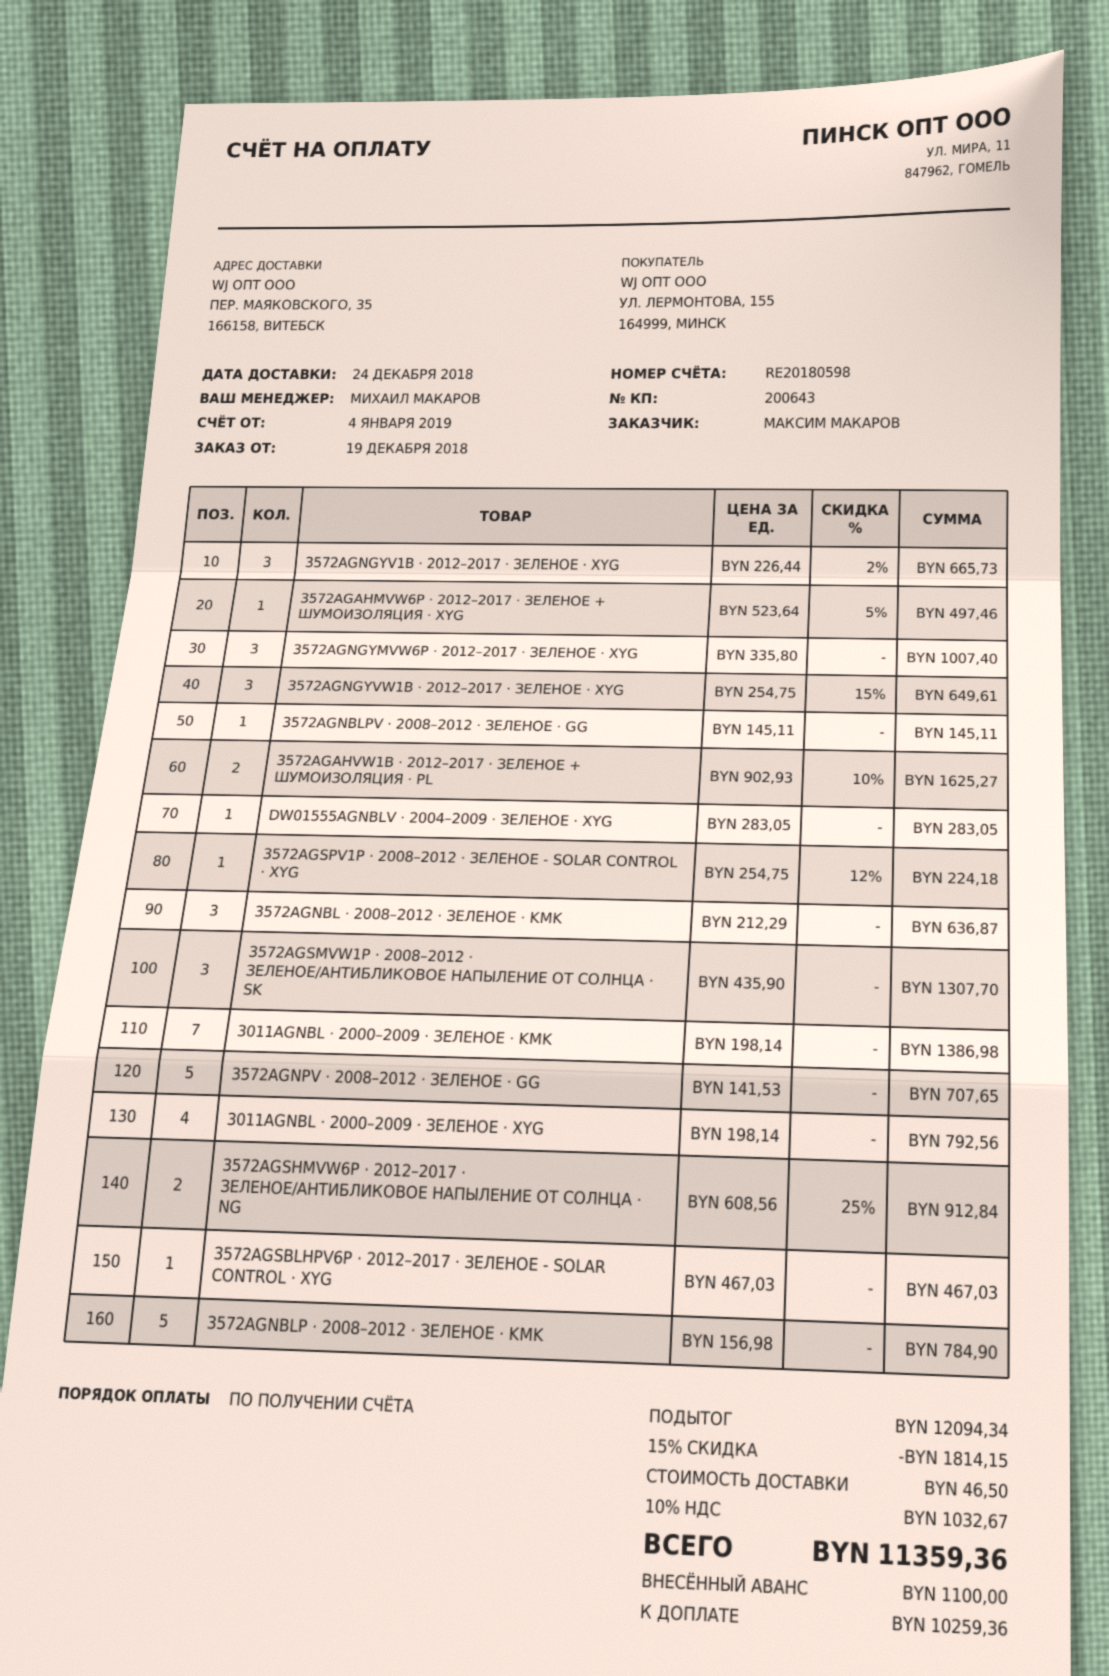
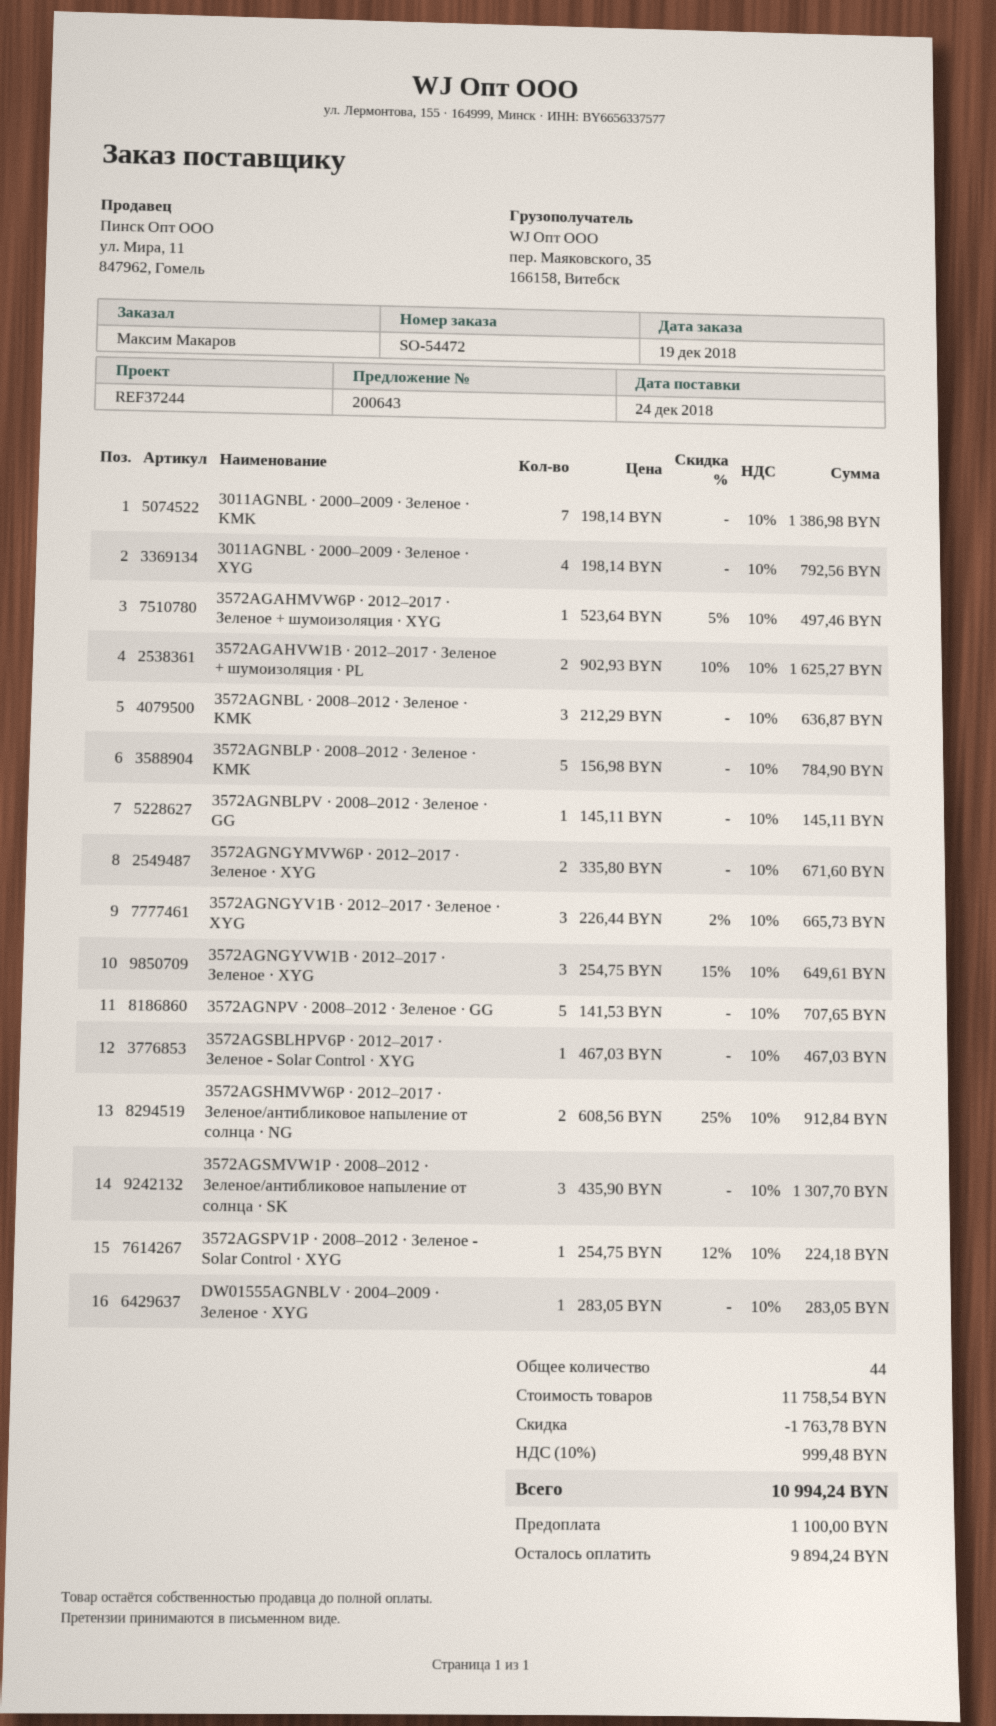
3572AGNGYMVW6P · 2012–2017 · ЗЕЛЕНОЕ · XYG: 3 x 335.80 = 1007.40 -> 2 x 335.80 = 671.60
subtotal: 12094.34 -> 11758.54
discount: 1814.15 -> 1763.78
shipping: 46.50 -> none
tax: 10% = 1032.67 -> 10% = 999.48
total: 11359.36 -> 10994.24
balance: 10259.36 -> 9894.24

